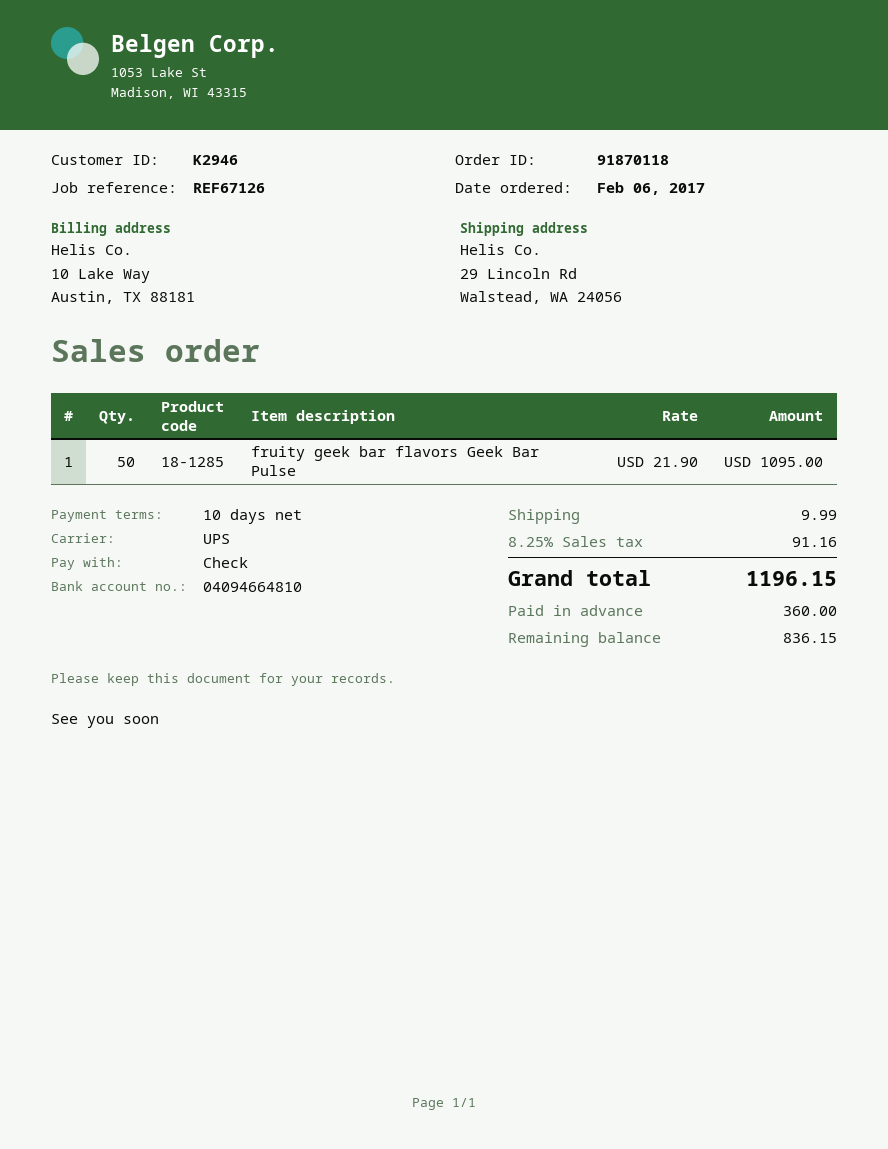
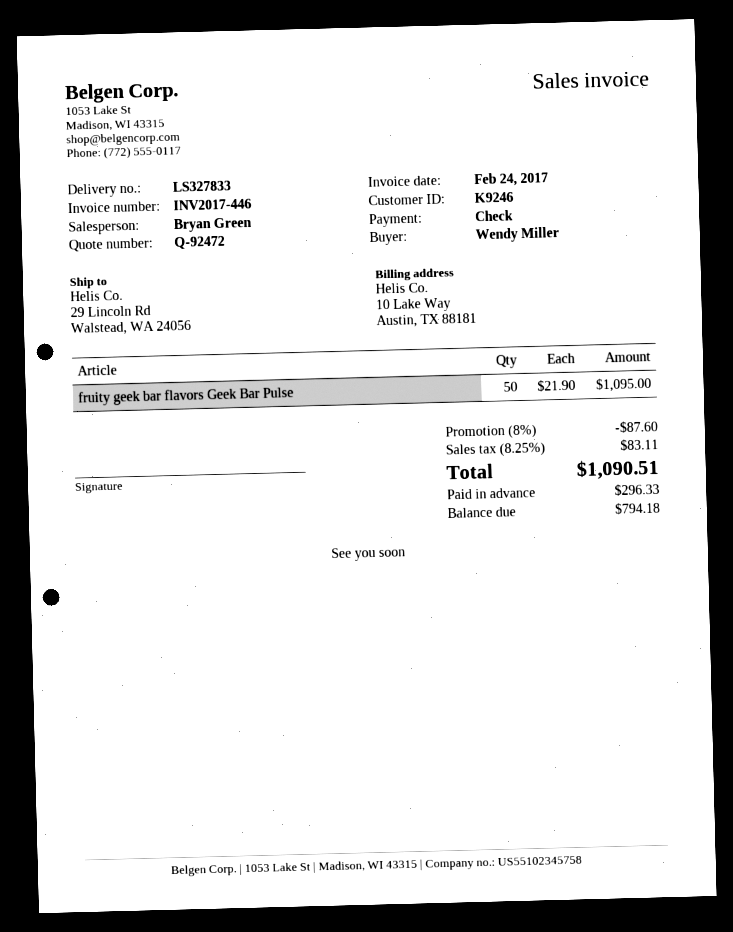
customer number: K2946 -> K9246
discount: none -> 8% = 87.60
shipping: 9.99 -> none
tax: 8.25% = 91.16 -> 8.25% = 83.11
total: 1196.15 -> 1090.51
deposit: 360.00 -> 296.33
balance: 836.15 -> 794.18

